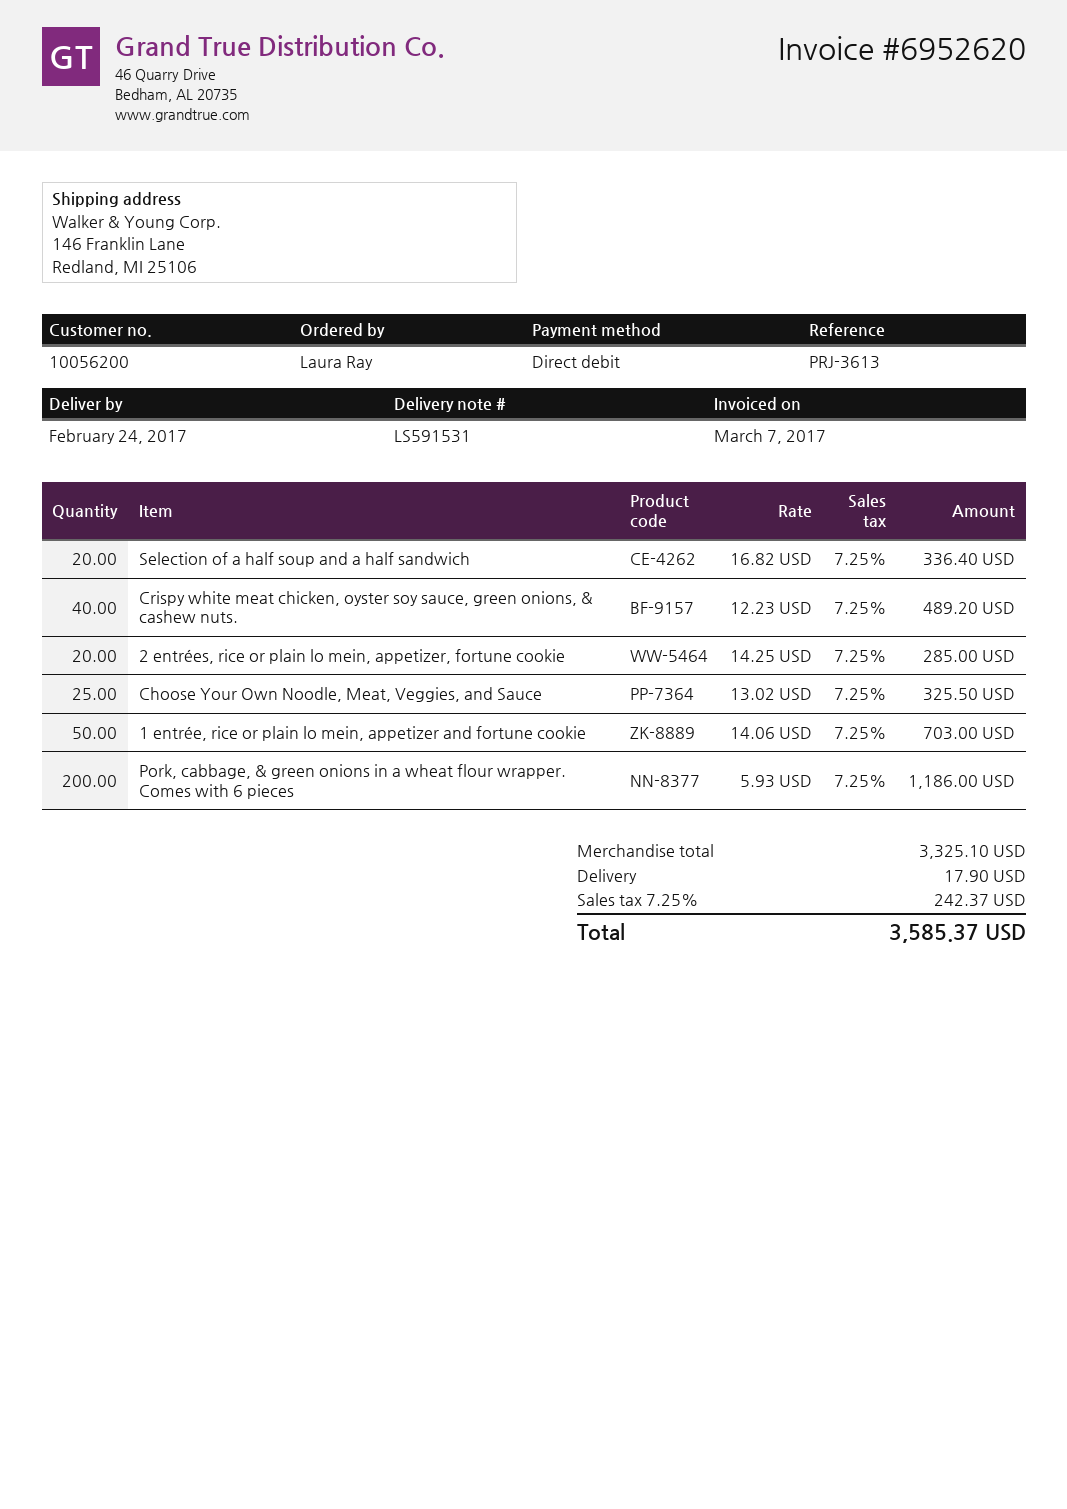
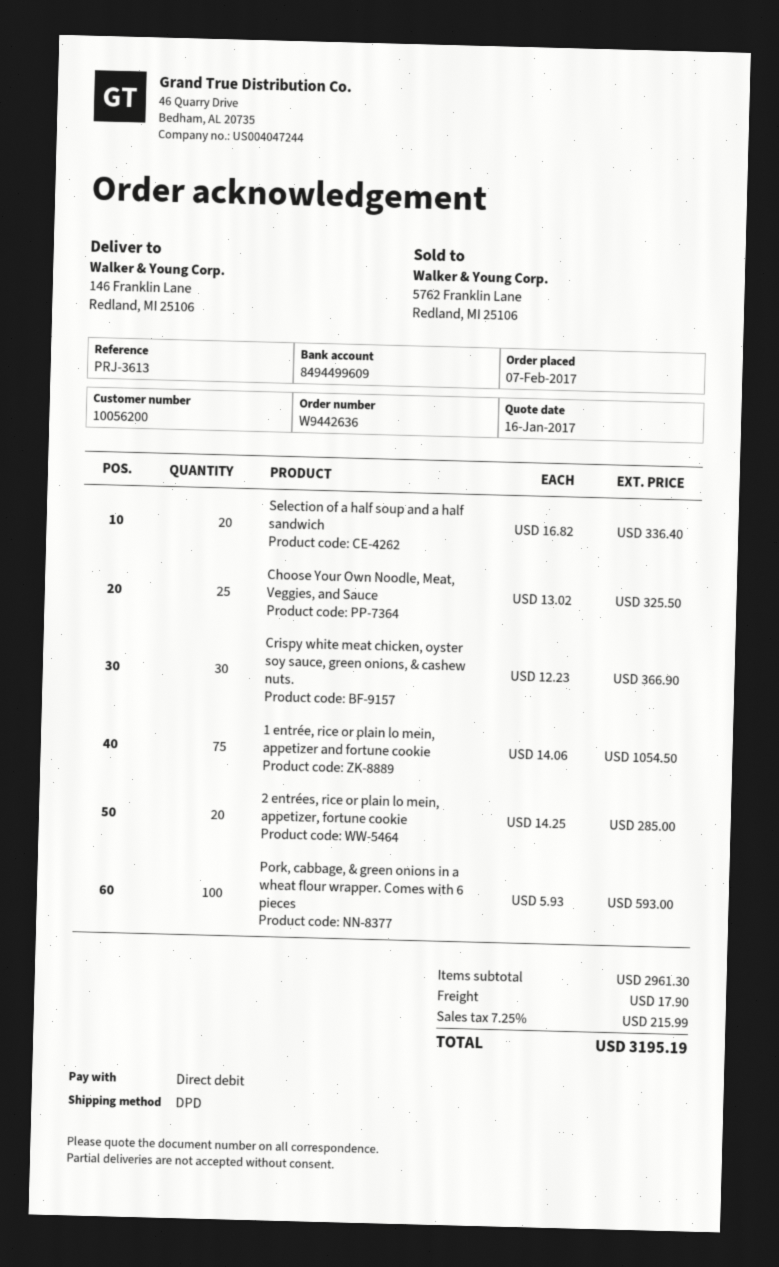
Crispy white meat chicken, oyster soy sauce, green onions, & cashew nuts.: 40 x 12.23 = 489.20 -> 30 x 12.23 = 366.90
1 entrée, rice or plain lo mein, appetizer and fortune cookie: 50 x 14.06 = 703.00 -> 75 x 14.06 = 1054.50
Pork, cabbage, & green onions in a wheat flour wrapper. Comes with 6 pieces: 200 x 5.93 = 1186.00 -> 100 x 5.93 = 593.00
subtotal: 3325.10 -> 2961.30
tax: 7.25% = 242.37 -> 7.25% = 215.99
total: 3585.37 -> 3195.19

